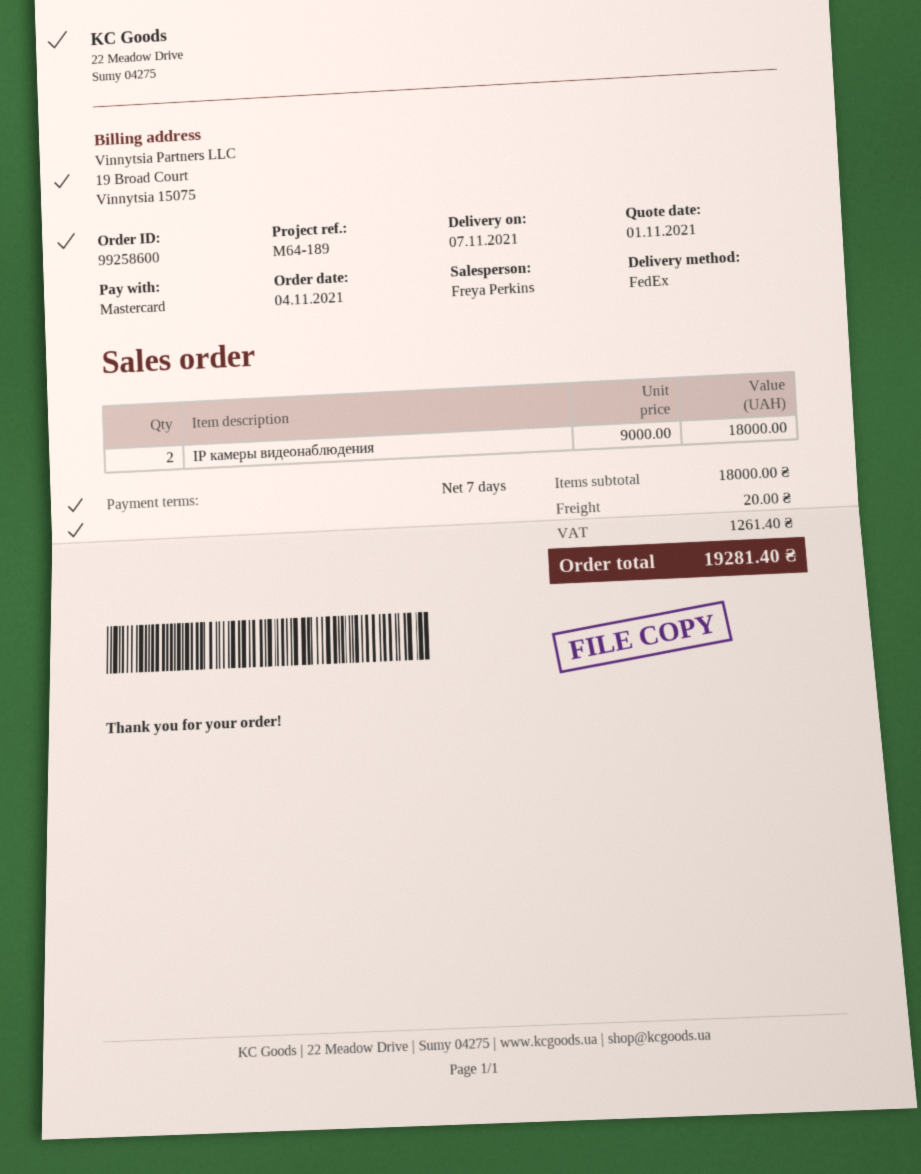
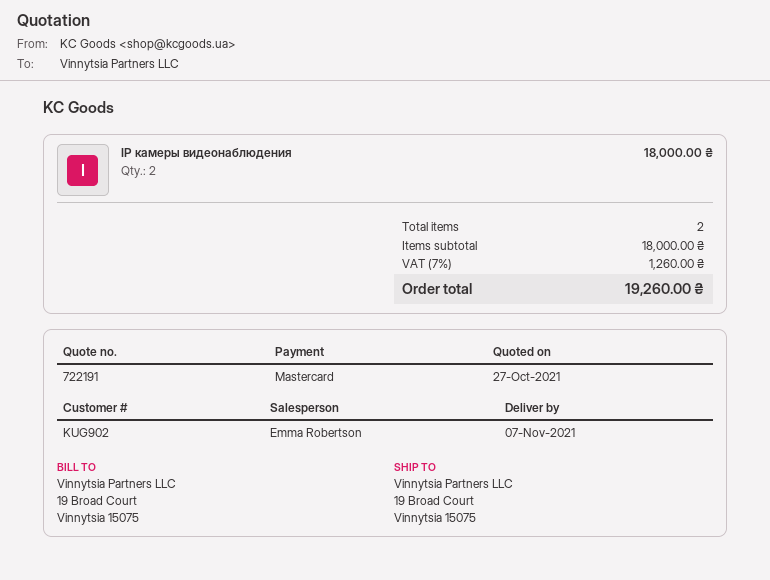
quote date: 2021-11-01 -> 2021-10-27
sales rep: Freya Perkins -> Emma Robertson
shipping: 20.00 -> none
tax: 1261.40 -> 1260.00
total: 19281.40 -> 19260.00

